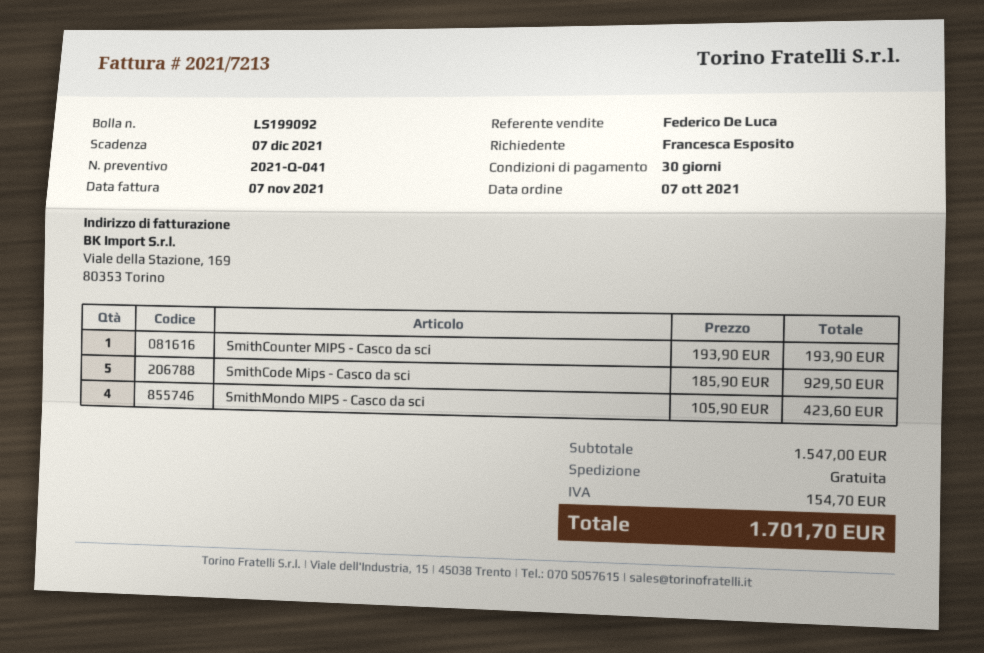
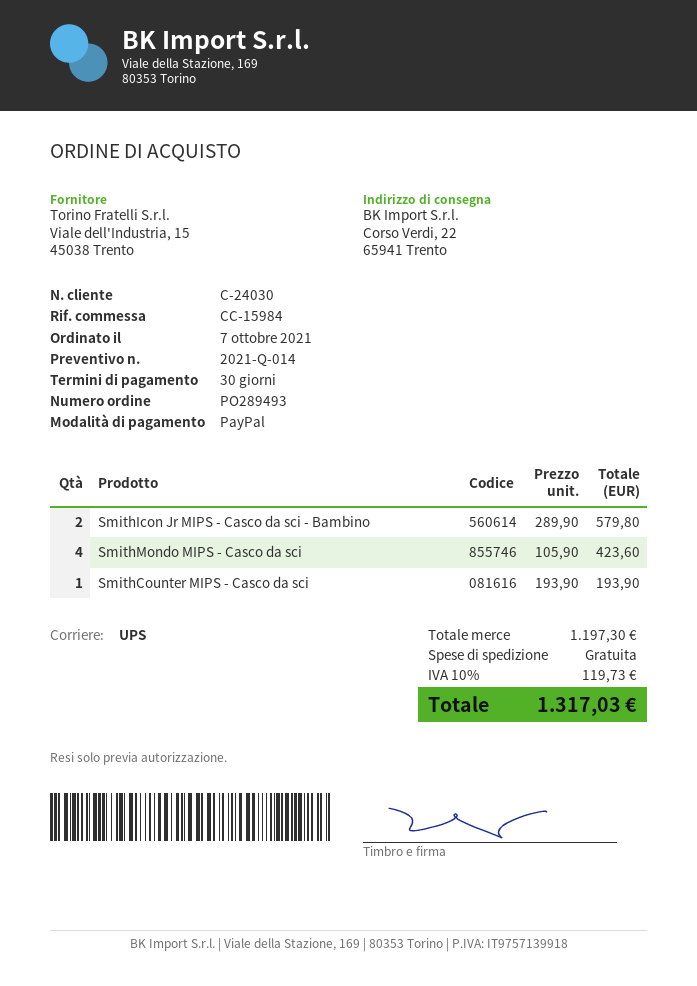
quote number: 2021-Q-041 -> 2021-Q-014
SmithCode Mips - Casco da sci: 5 x 185.90 = 929.50 -> none
SmithIcon Jr MIPS - Casco da sci - Bambino: none -> 2 x 289.90 = 579.80
subtotal: 1547.00 -> 1197.30
tax: 154.70 -> 119.73
total: 1701.70 -> 1317.03

